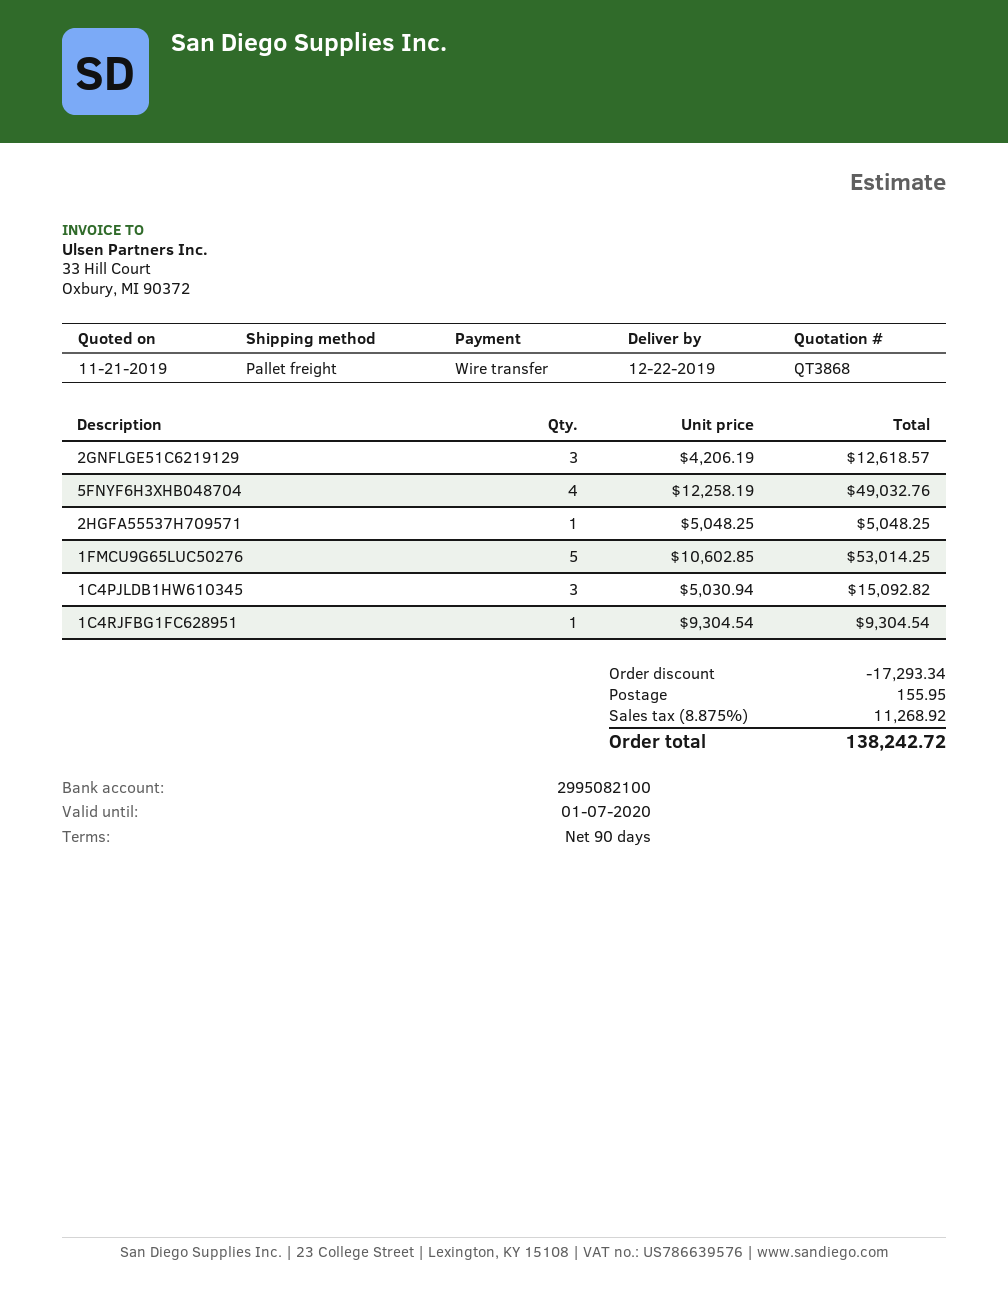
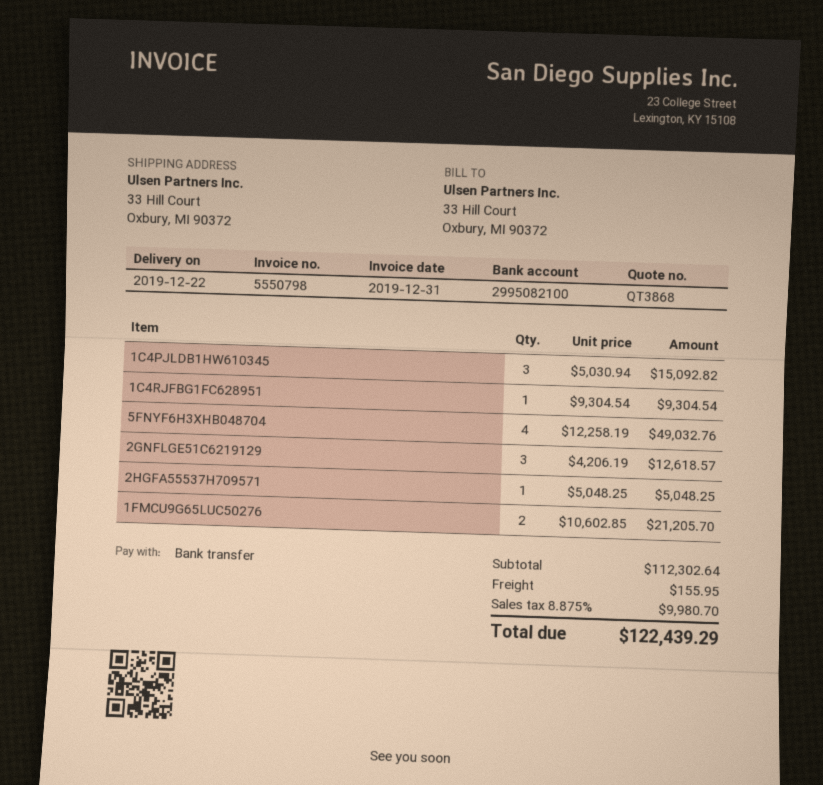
1FMCU9G65LUC50276: 5 x 10602.85 = 53014.25 -> 2 x 10602.85 = 21205.70
discount: 17293.34 -> none
tax: 8.875% = 11268.92 -> 8.875% = 9980.70
total: 138242.72 -> 122439.29

